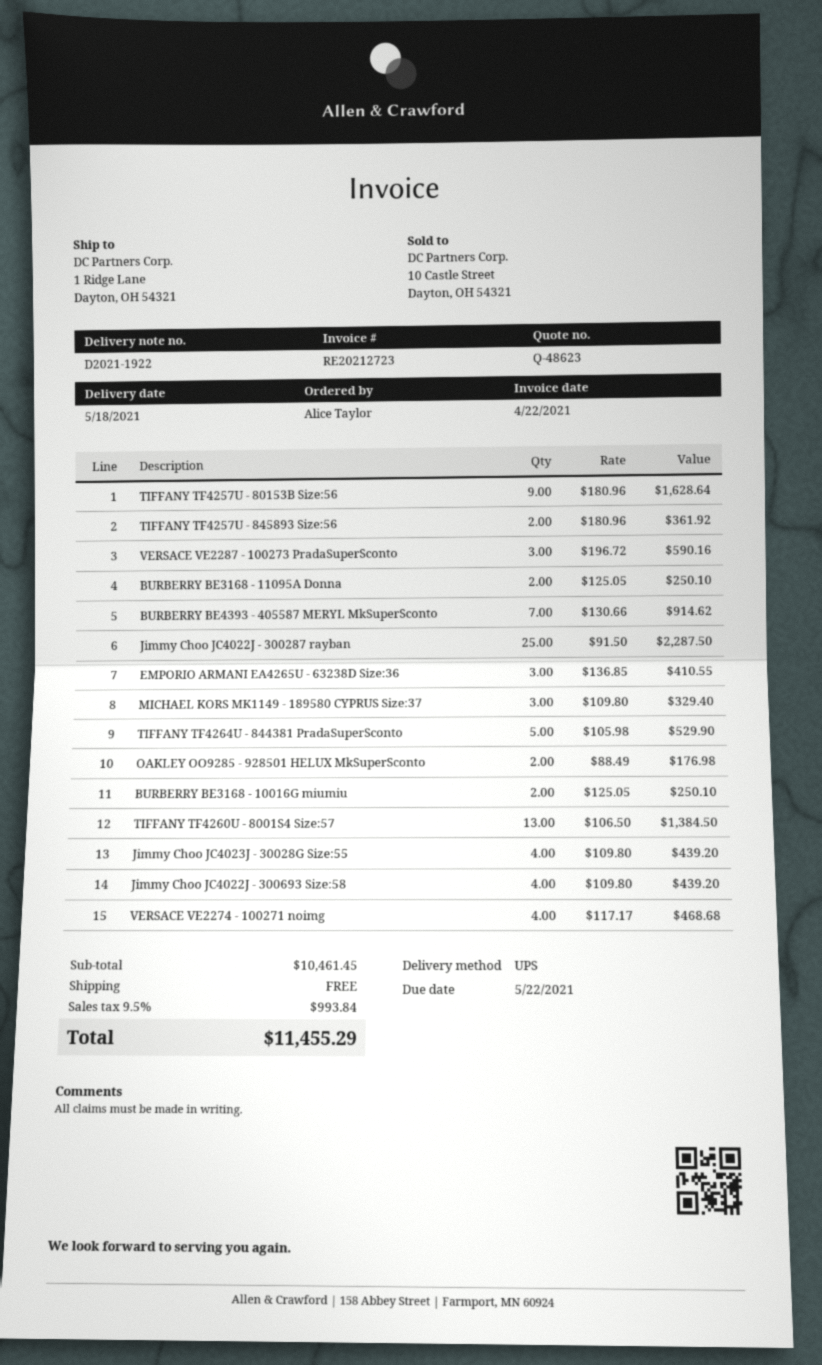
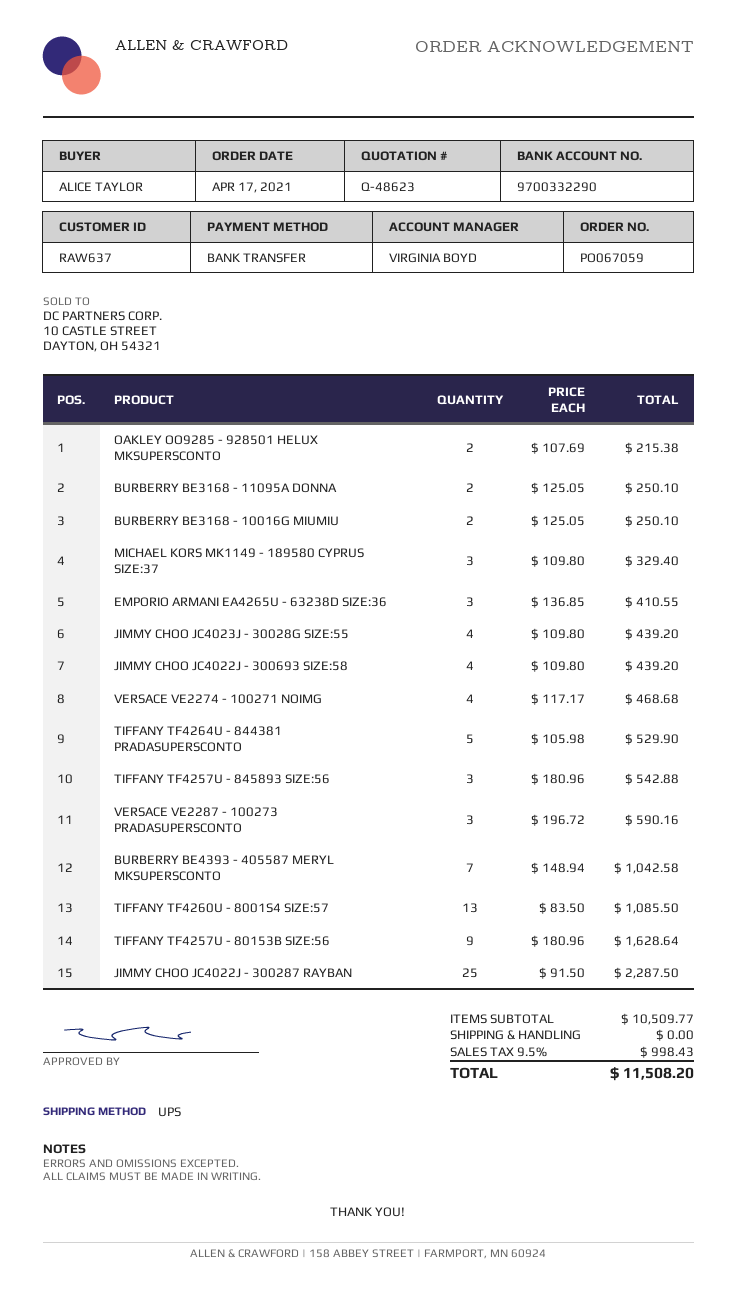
TIFFANY TF4257U - 845893 Size:56: 2 x 180.96 = 361.92 -> 3 x 180.96 = 542.88
BURBERRY BE4393 - 405587 MERYL MkSuperSconto: 7 x 130.66 = 914.62 -> 7 x 148.94 = 1042.58
OAKLEY OO9285 - 928501 HELUX MkSuperSconto: 2 x 88.49 = 176.98 -> 2 x 107.69 = 215.38
TIFFANY TF4260U - 8001S4 Size:57: 13 x 106.50 = 1384.50 -> 13 x 83.50 = 1085.50
subtotal: 10461.45 -> 10509.77
tax: 9.5% = 993.84 -> 9.5% = 998.43
total: 11455.29 -> 11508.20

